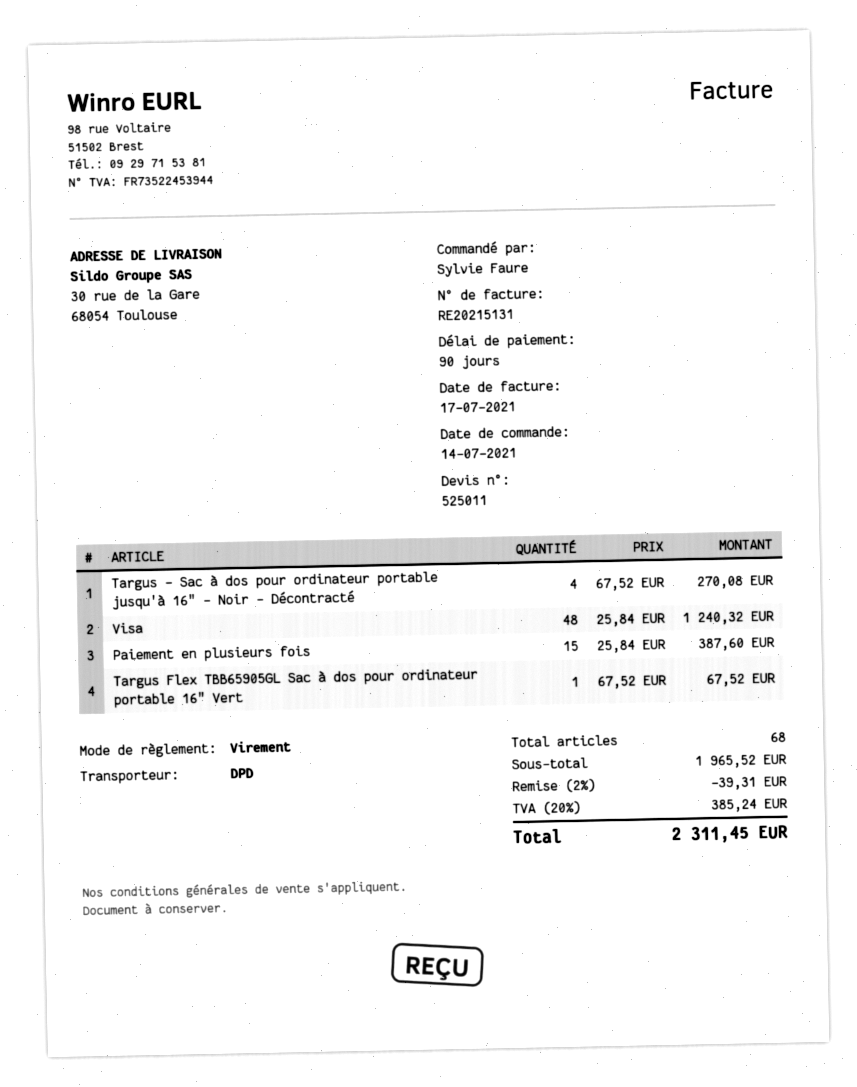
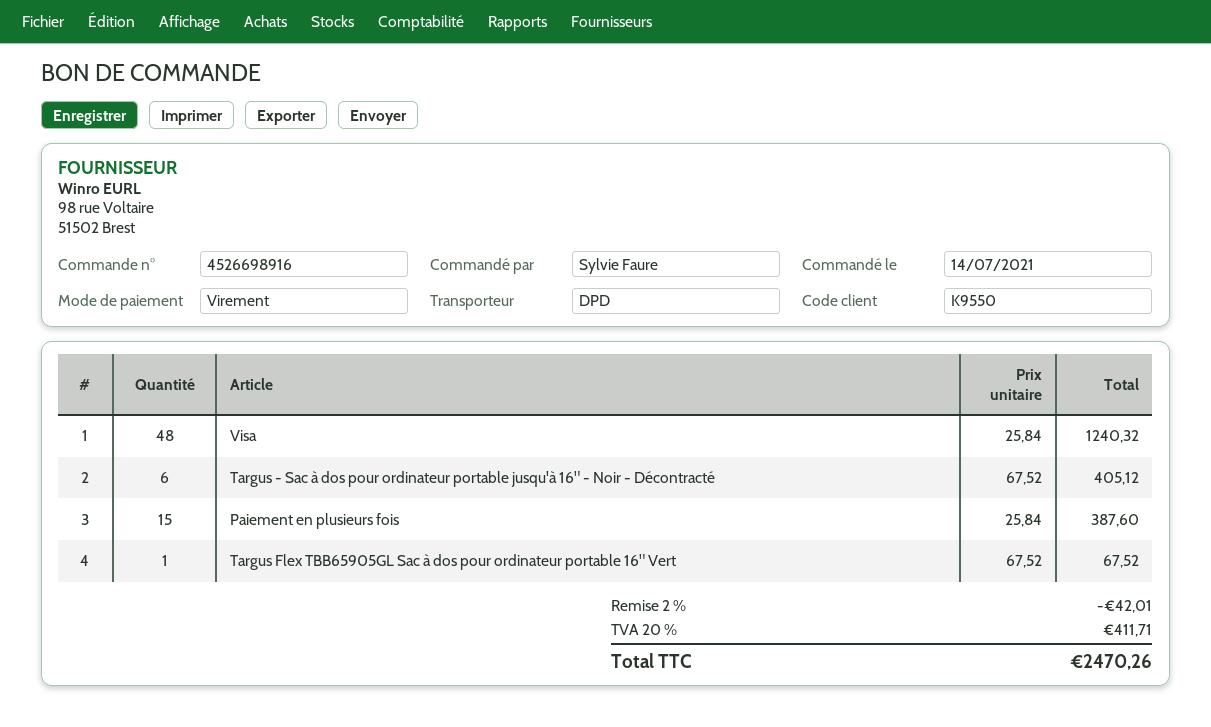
Targus - Sac à dos pour ordinateur portable jusqu'à 16" - Noir - Décontracté: 4 x 67.52 = 270.08 -> 6 x 67.52 = 405.12
discount: 2% = 39.31 -> 2% = 42.01
tax: 20% = 385.24 -> 20% = 411.71
total: 2311.45 -> 2470.26

